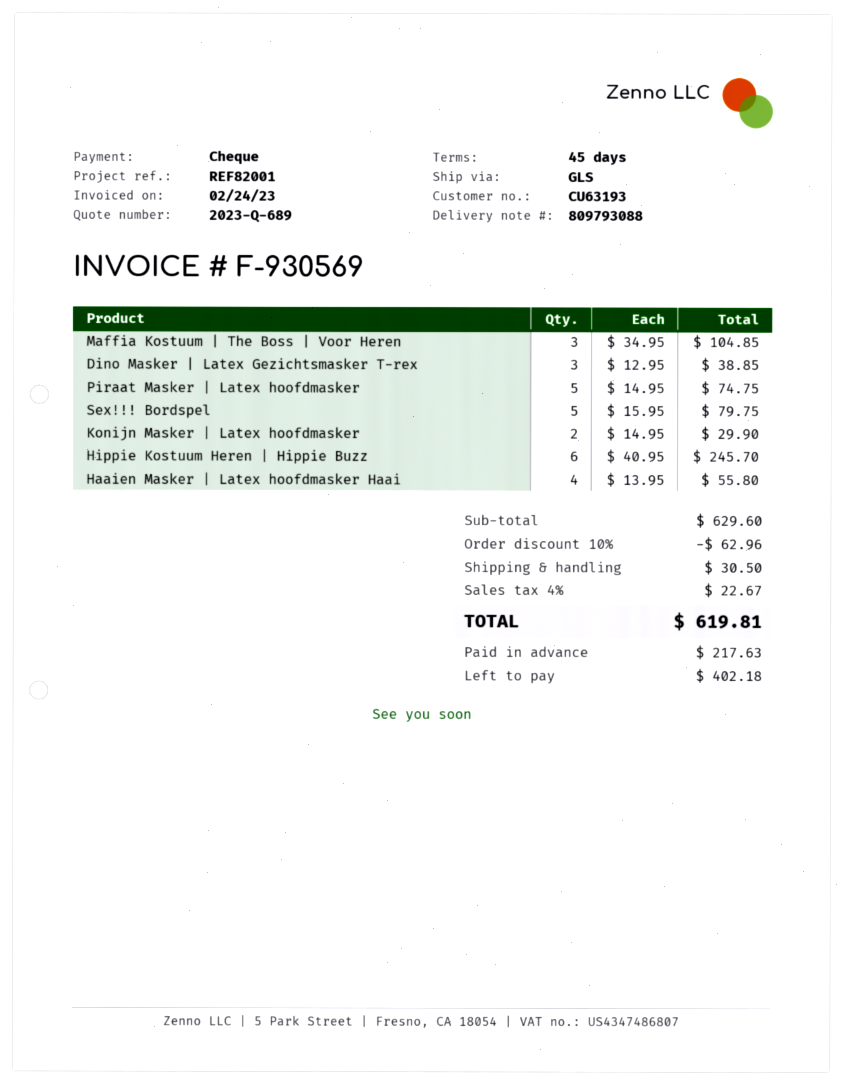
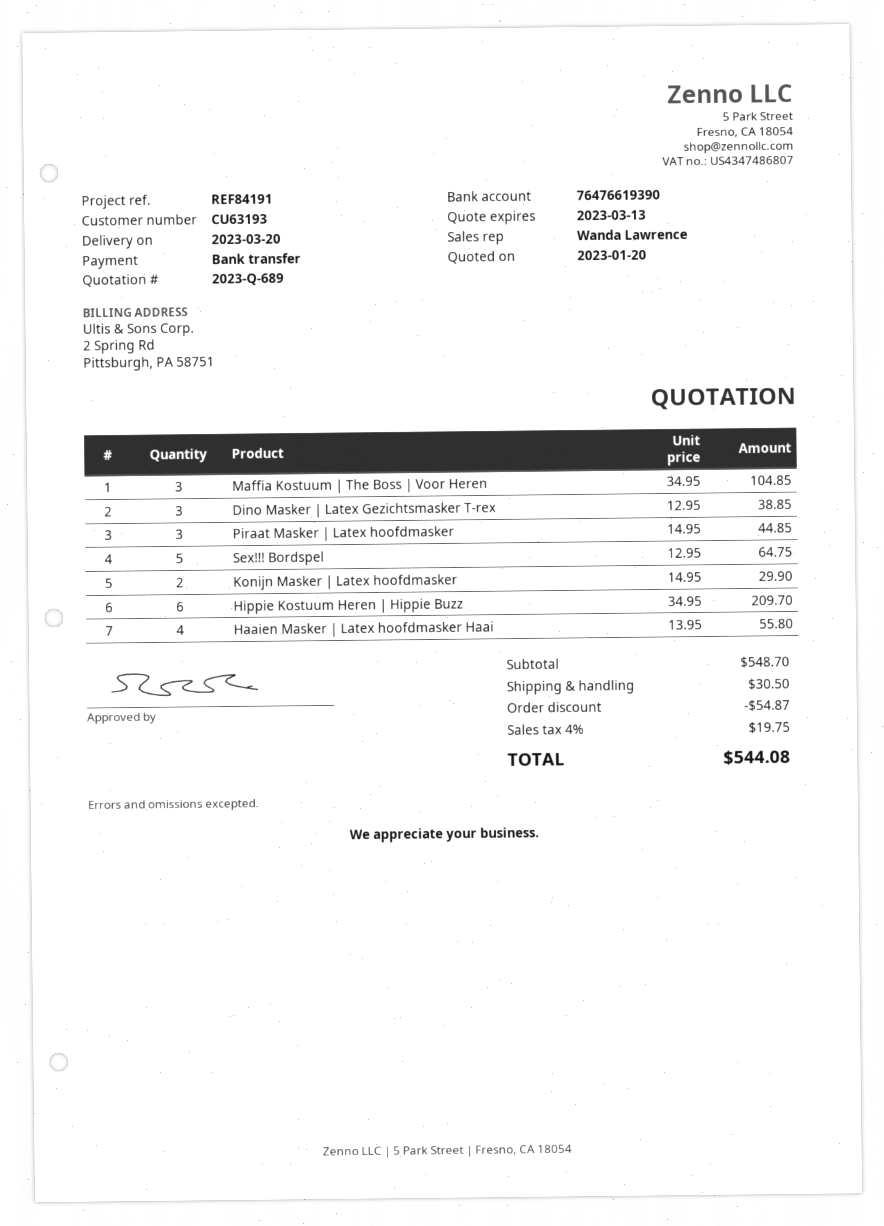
reference: REF82001 -> REF84191
payment method: cheque -> bank transfer
Piraat Masker | Latex hoofdmasker: 5 x 14.95 = 74.75 -> 3 x 14.95 = 44.85
Sex!!! Bordspel: 5 x 15.95 = 79.75 -> 5 x 12.95 = 64.75
Hippie Kostuum Heren | Hippie Buzz: 6 x 40.95 = 245.70 -> 6 x 34.95 = 209.70
subtotal: 629.60 -> 548.70
discount: 62.96 -> 54.87
tax: 4% = 22.67 -> 4% = 19.75
total: 619.81 -> 544.08

